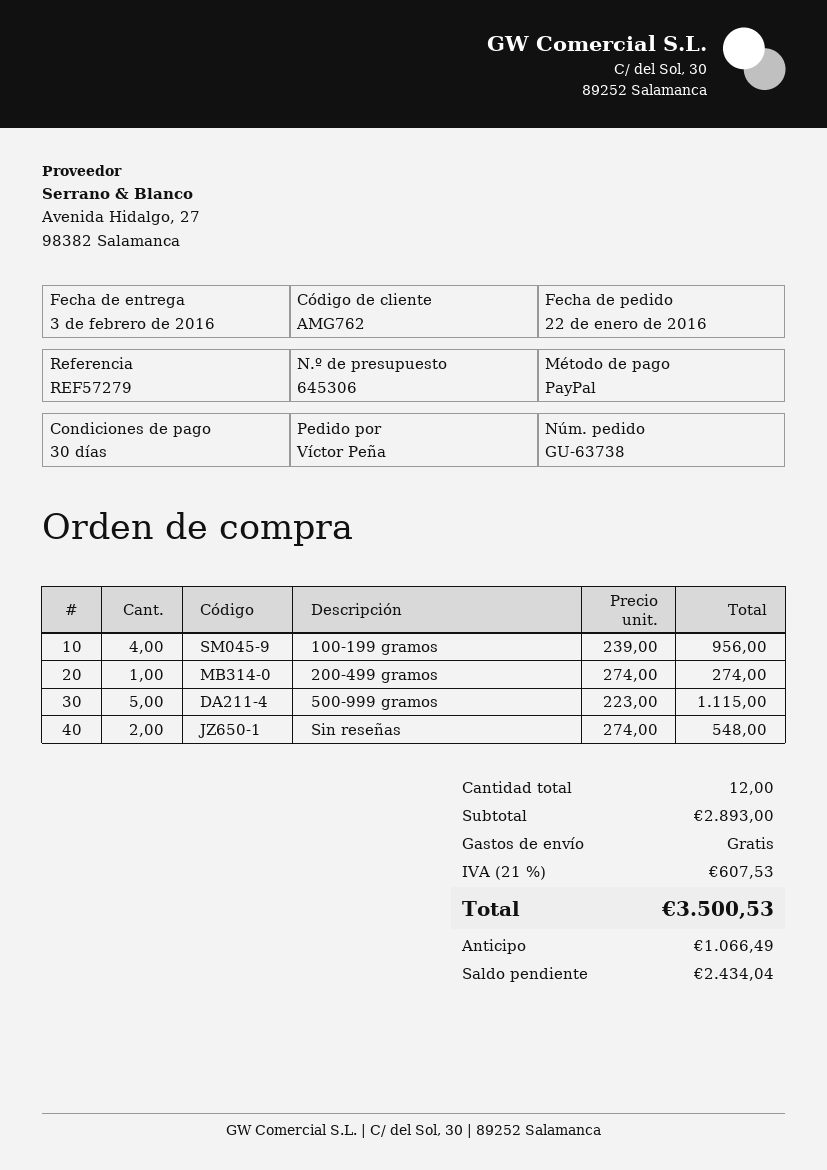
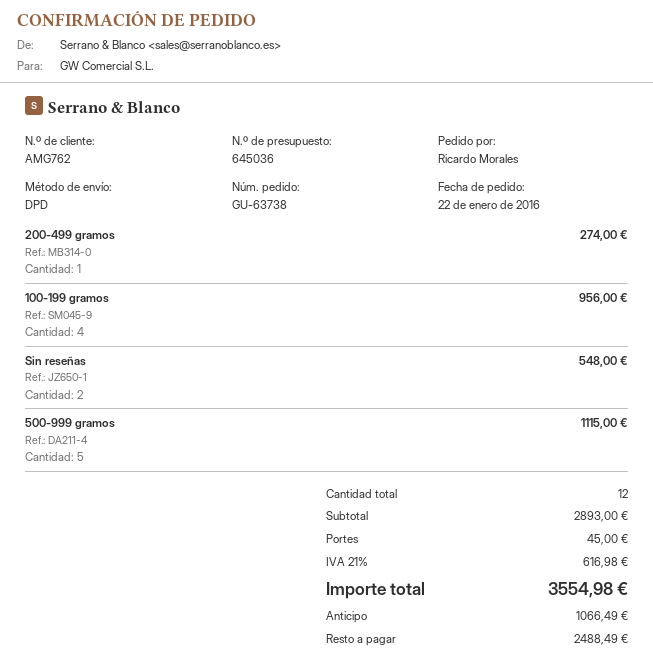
quote number: 645306 -> 645036
ordered by: Víctor Peña -> Ricardo Morales
shipping: 0.00 -> 45.00
tax: 21% = 607.53 -> 21% = 616.98
total: 3500.53 -> 3554.98
balance: 2434.04 -> 2488.49

